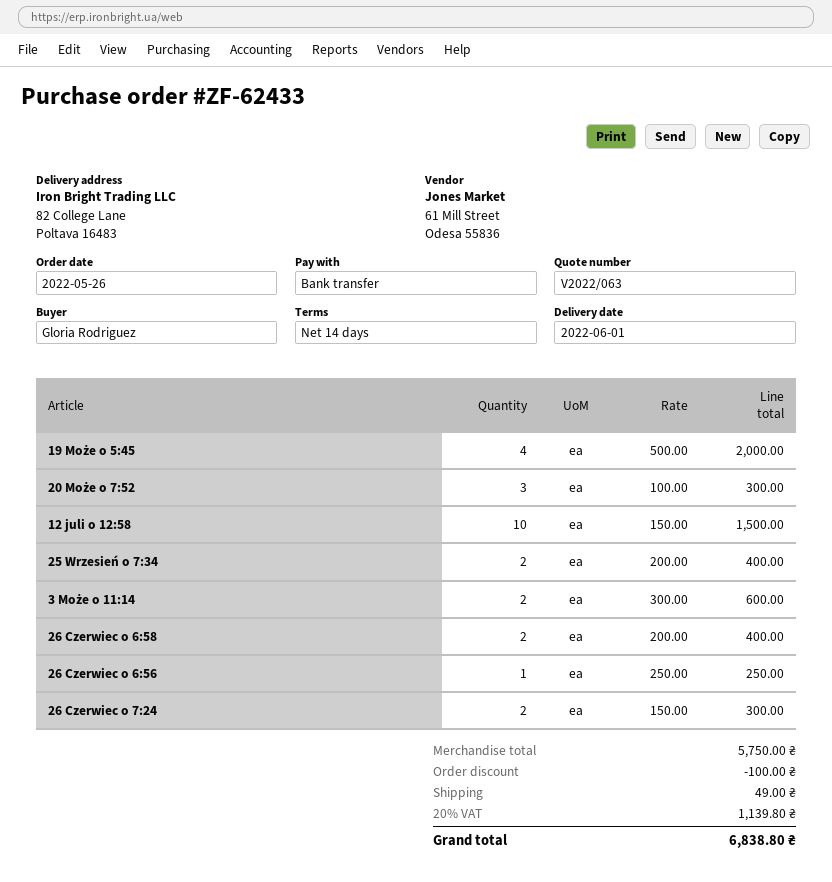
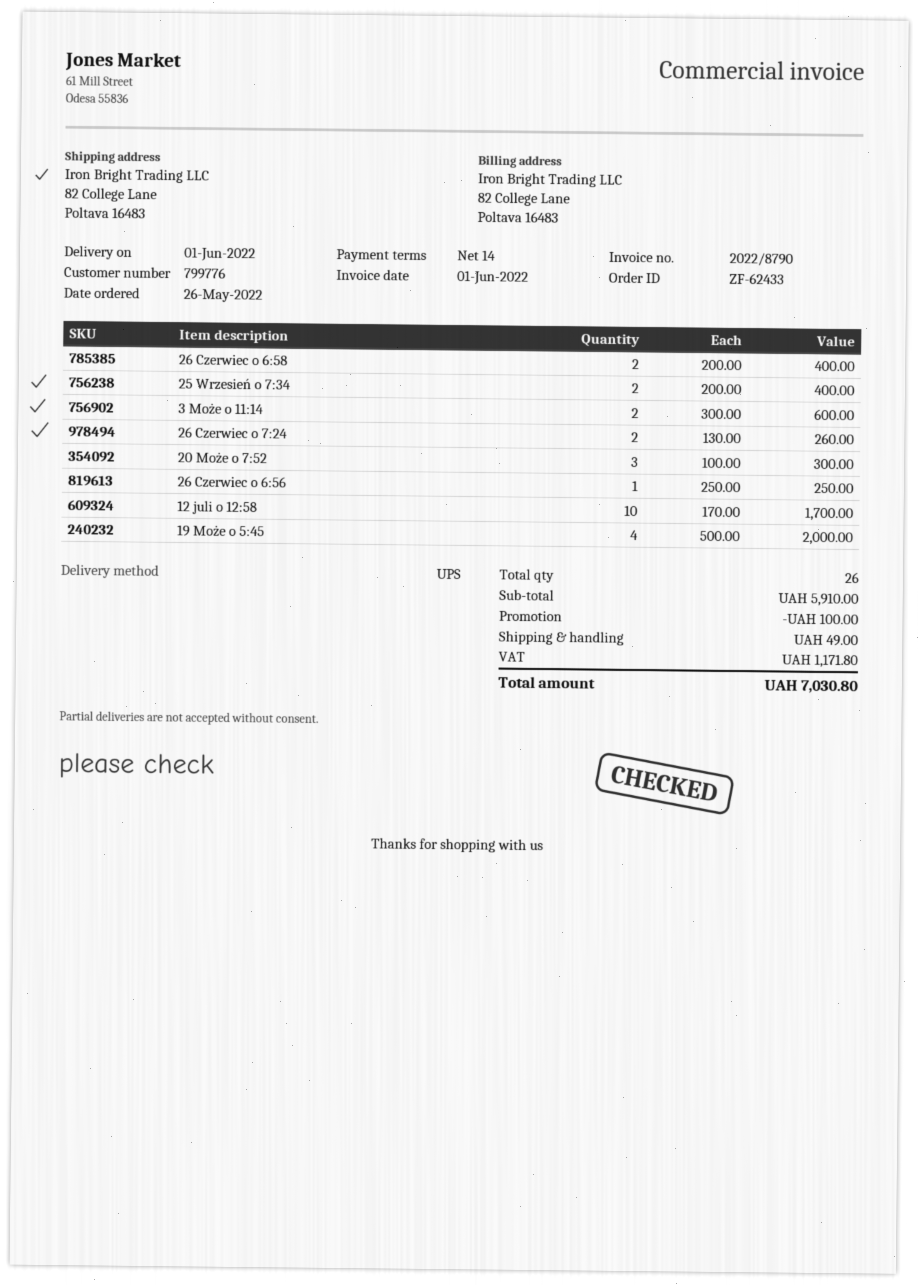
12 juli o 12:58: 10 x 150.00 = 1500.00 -> 10 x 170.00 = 1700.00
26 Czerwiec o 7:24: 2 x 150.00 = 300.00 -> 2 x 130.00 = 260.00
subtotal: 5750.00 -> 5910.00
tax: 1139.80 -> 1171.80
total: 6838.80 -> 7030.80

